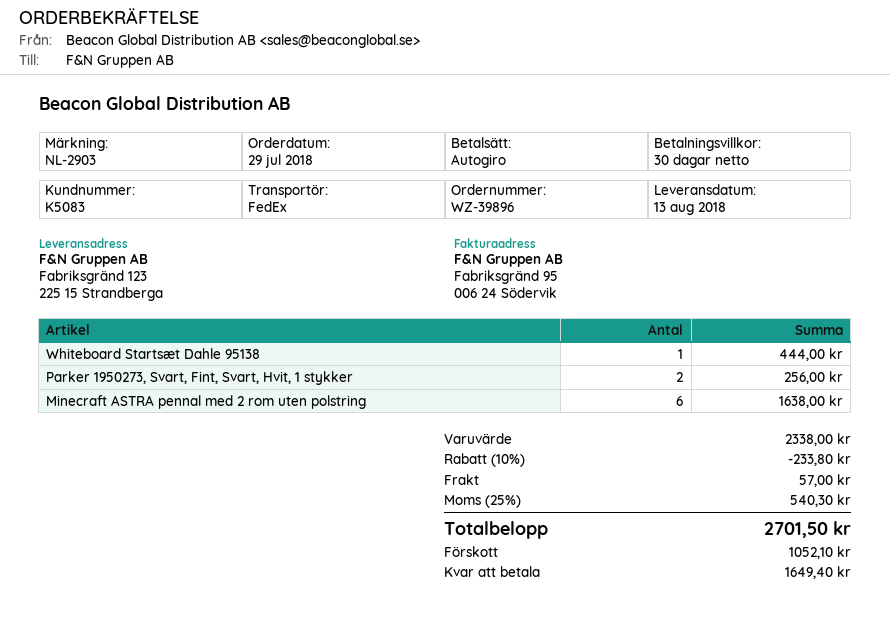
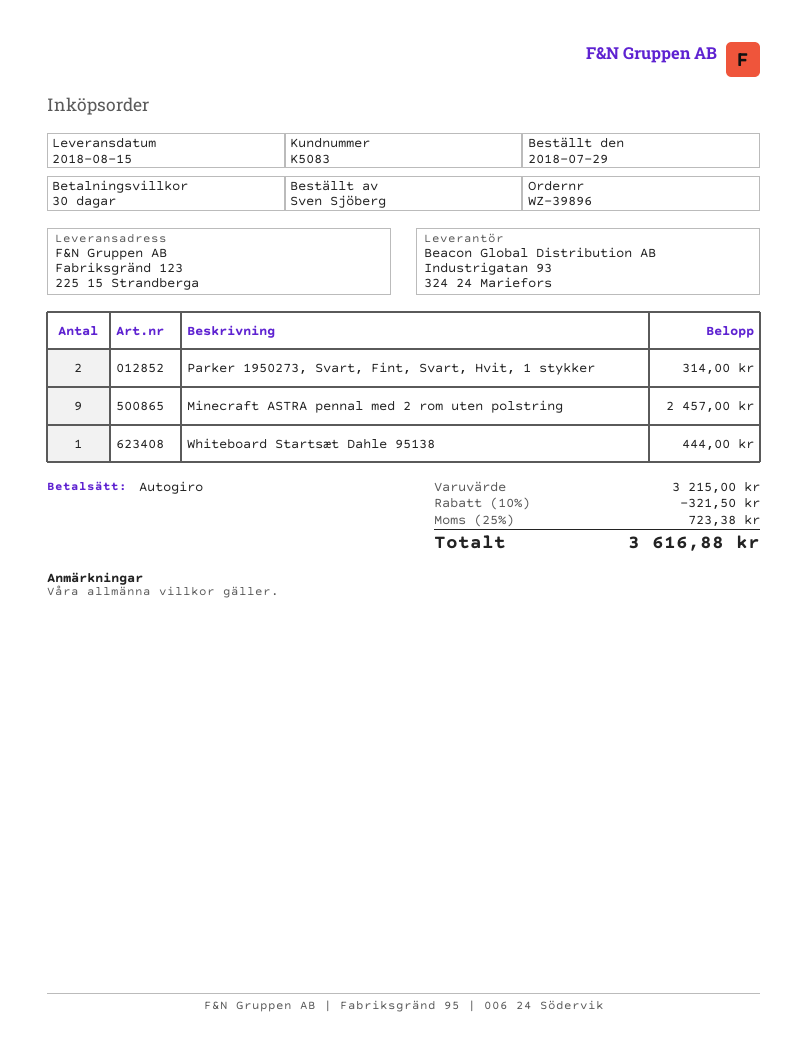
delivery date: 2018-08-13 -> 2018-08-15
Parker 1950273, Svart, Fint, Svart, Hvit, 1 stykker: 2 for 256.00 -> 2 for 314.00
Minecraft ASTRA pennal med 2 rom uten polstring: 6 for 1638.00 -> 9 for 2457.00
subtotal: 2338.00 -> 3215.00
discount: 10% = 233.80 -> 10% = 321.50
shipping: 57.00 -> none
tax: 25% = 540.30 -> 25% = 723.38
total: 2701.50 -> 3616.88

